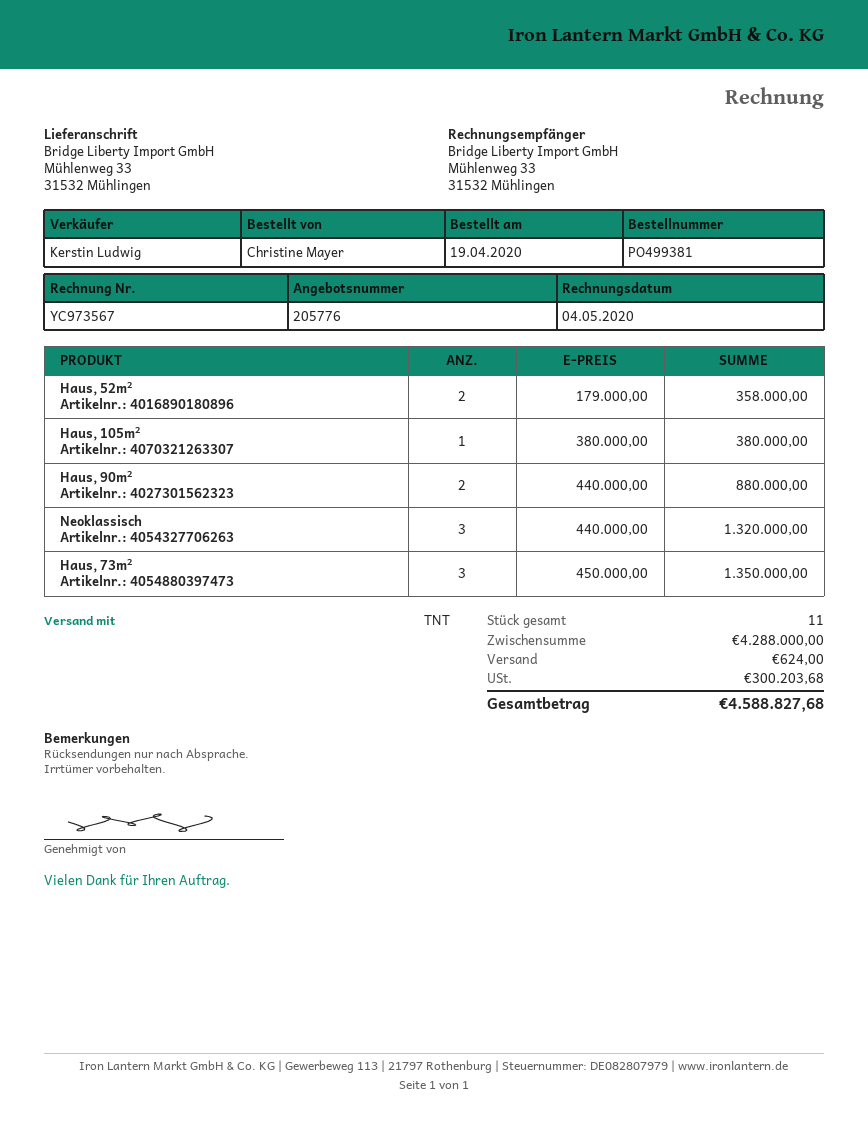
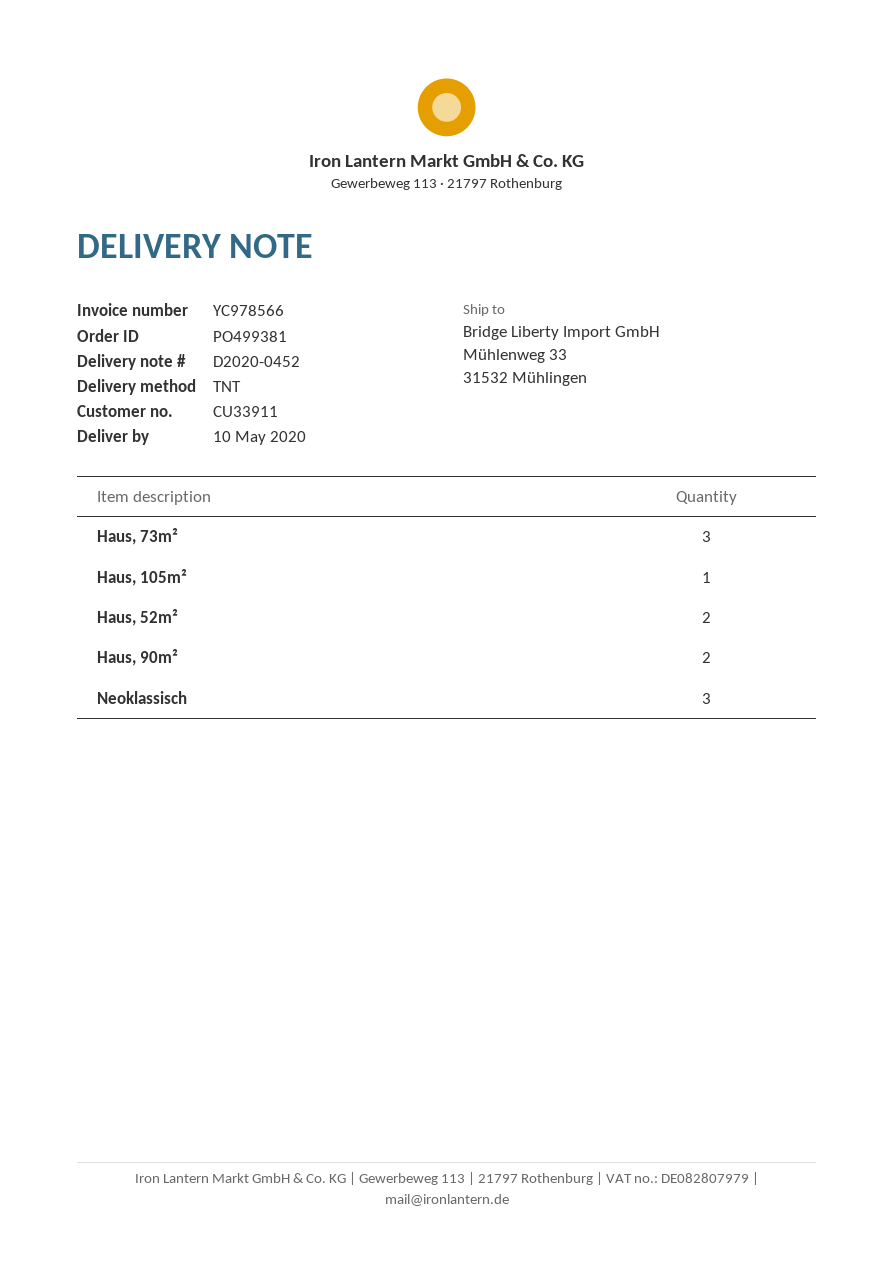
invoice number: YC973567 -> YC978566

